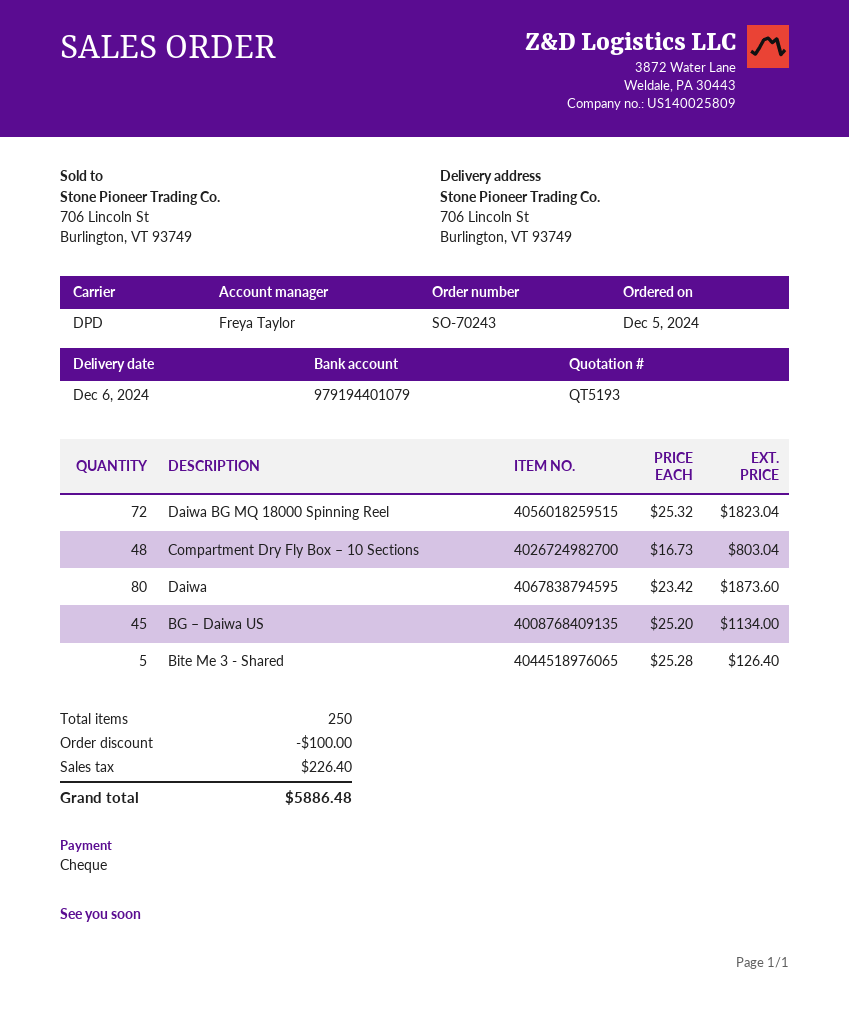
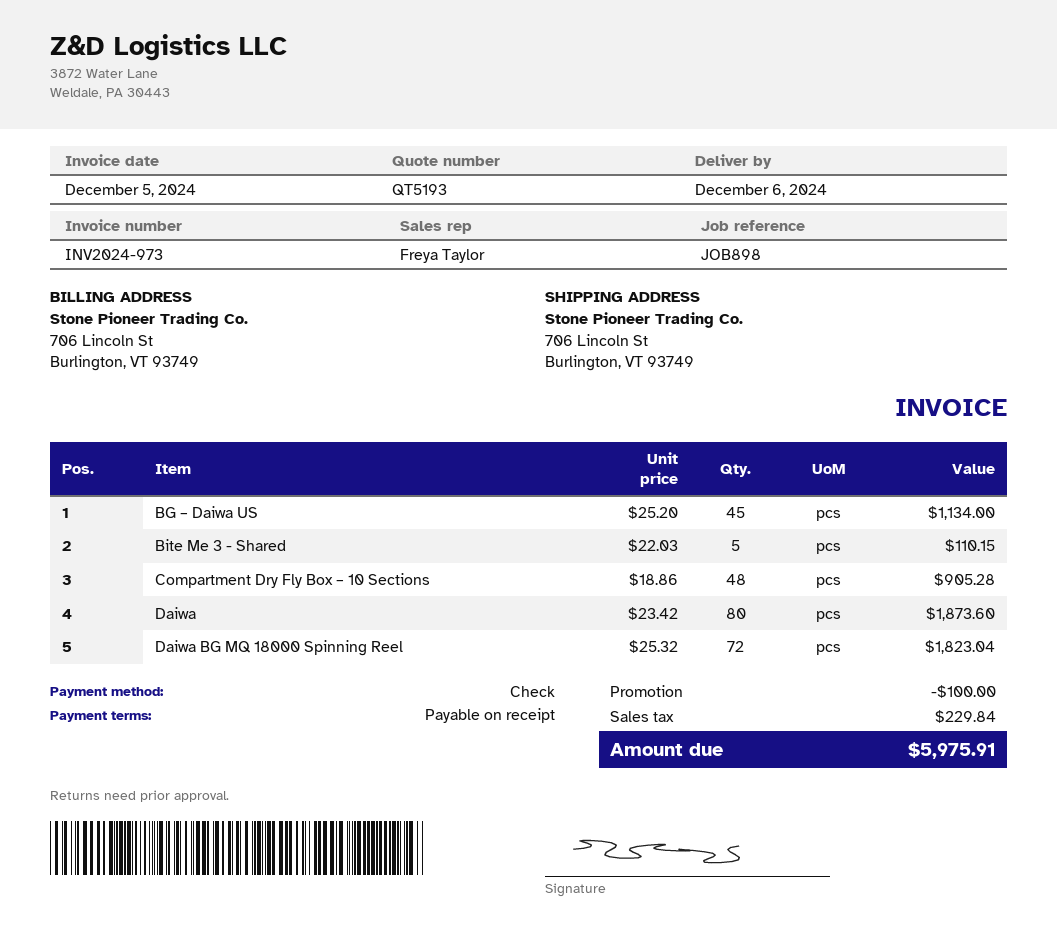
Compartment Dry Fly Box – 10 Sections: 48 x 16.73 = 803.04 -> 48 x 18.86 = 905.28
Bite Me 3 - Shared: 5 x 25.28 = 126.40 -> 5 x 22.03 = 110.15
tax: 226.40 -> 229.84
total: 5886.48 -> 5975.91

